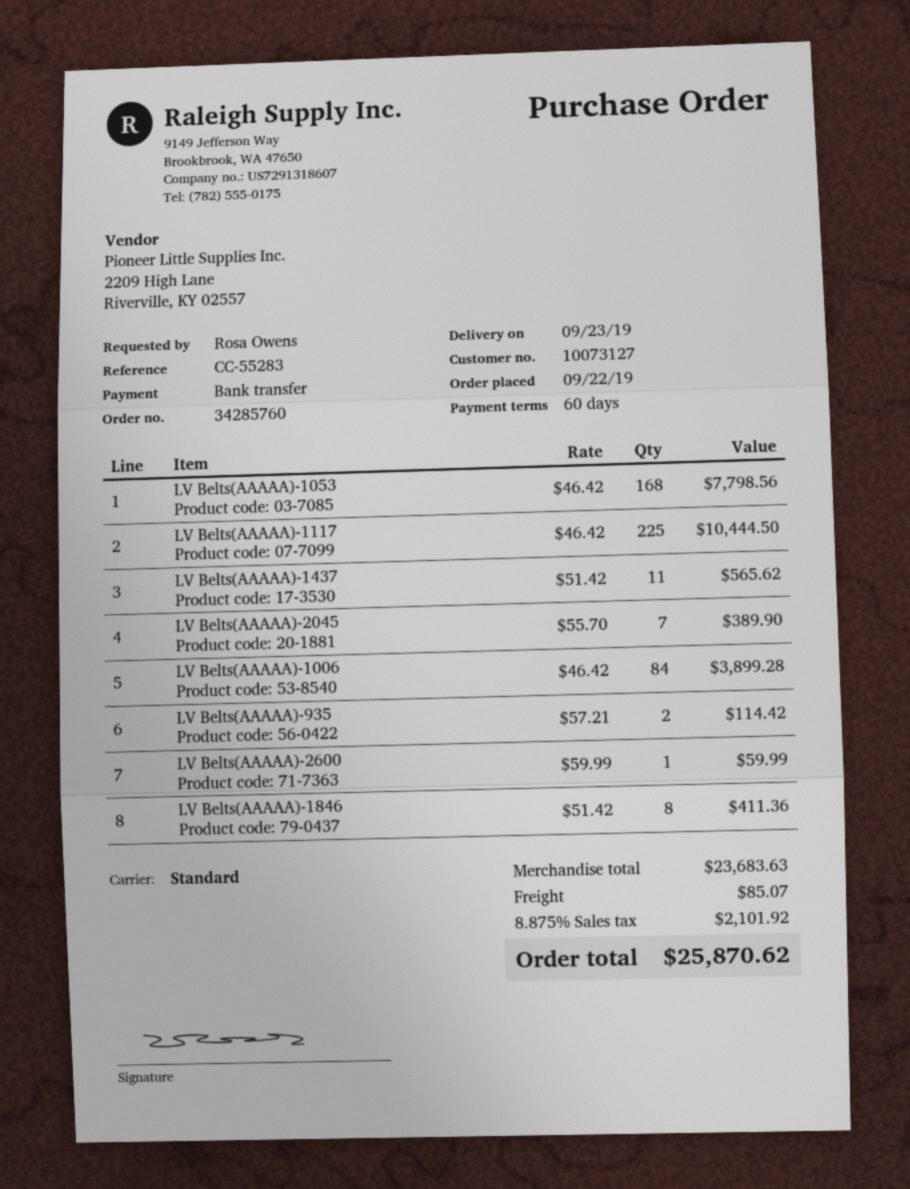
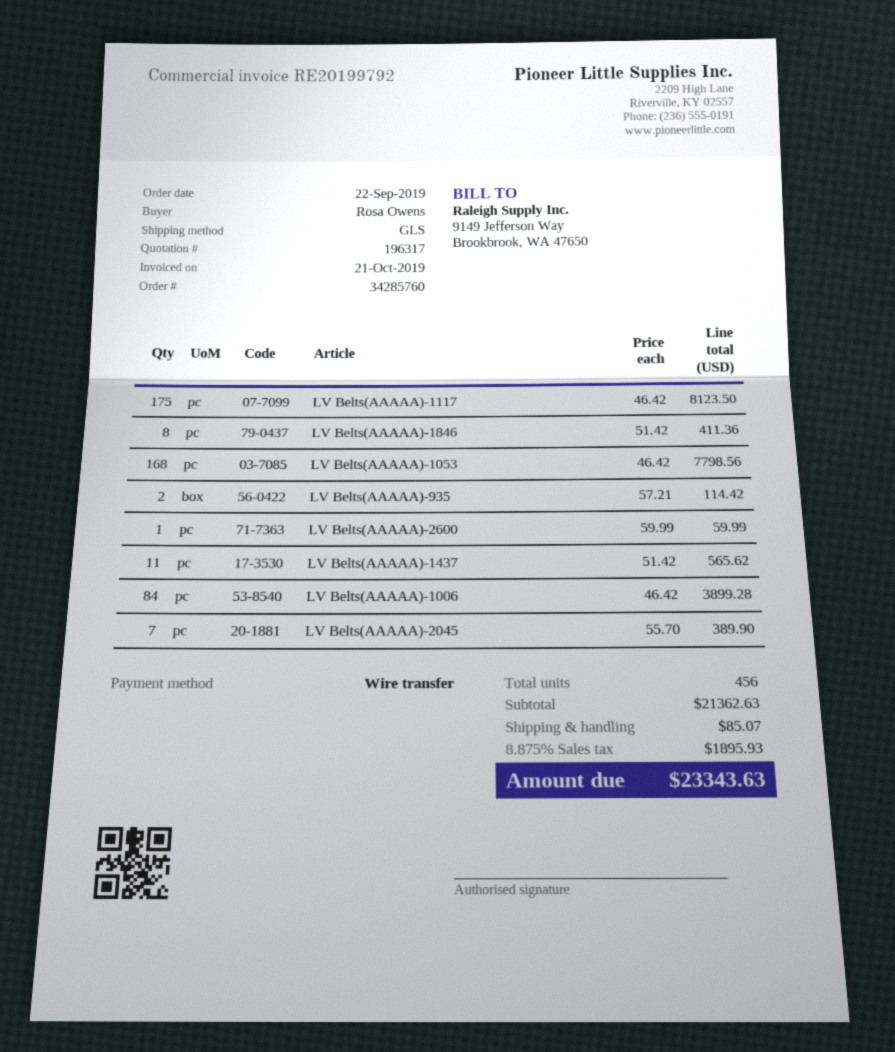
shipping method: standard -> GLS
LV Belts(AAAAA)-1117: 225 x 46.42 = 10444.50 -> 175 x 46.42 = 8123.50
subtotal: 23683.63 -> 21362.63
tax: 8.875% = 2101.92 -> 8.875% = 1895.93
total: 25870.62 -> 23343.63

